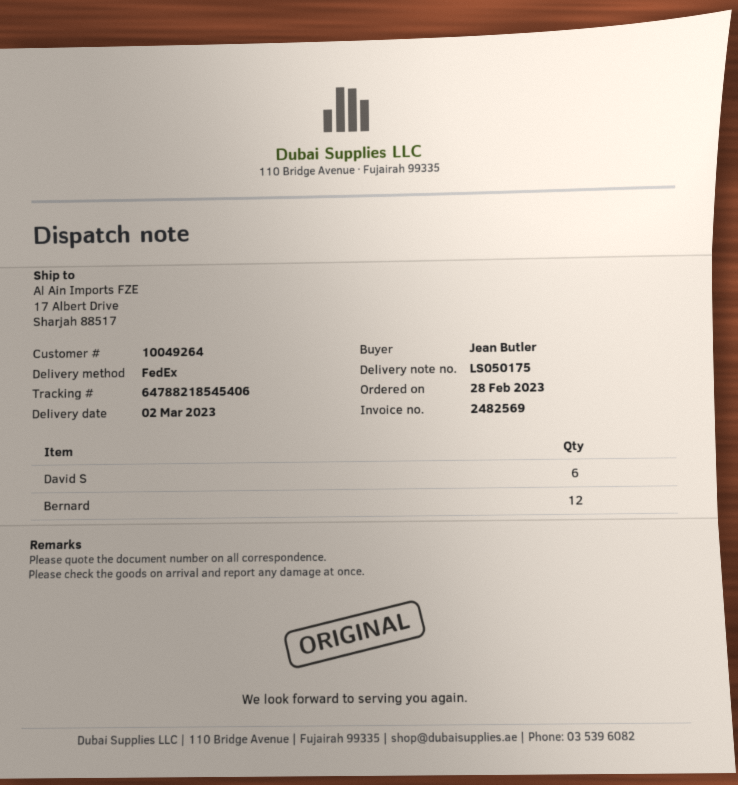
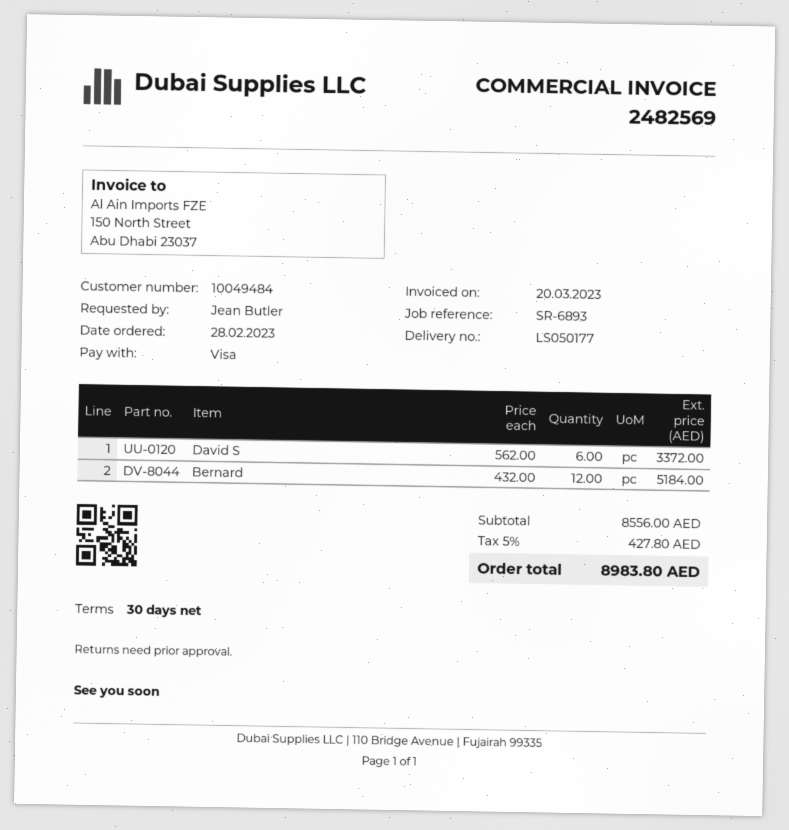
delivery note number: LS050175 -> LS050177
customer number: 10049264 -> 10049484

